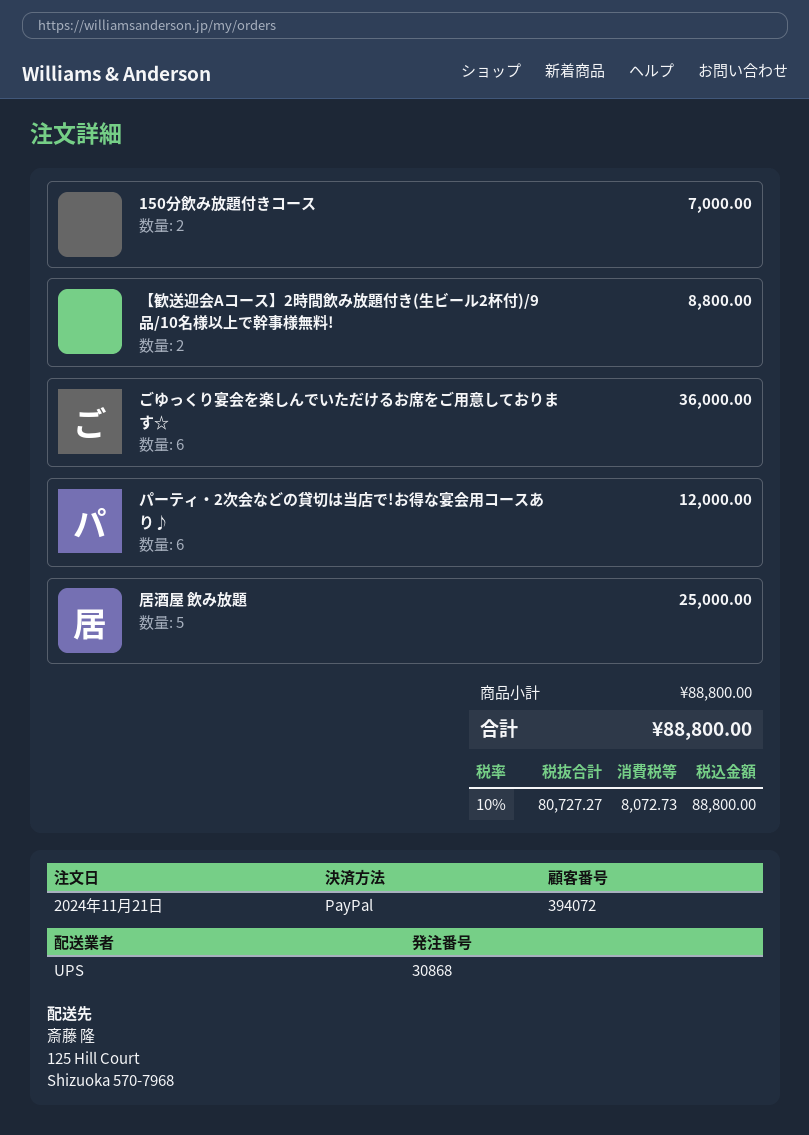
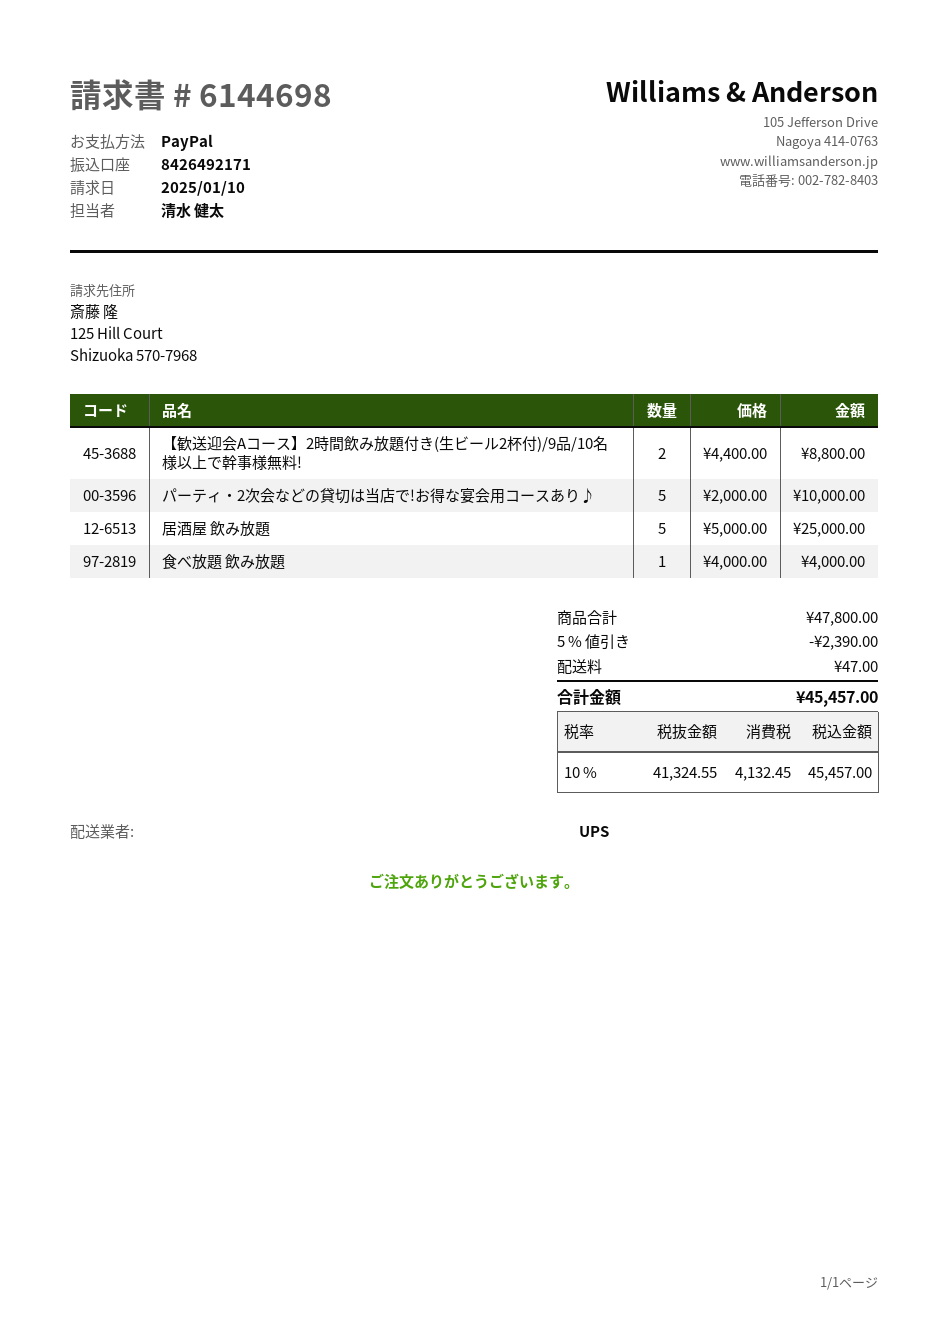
150分飲み放題付きコース: 2 for 7000.00 -> none
ごゆっくり宴会を楽しんでいただけるお席をご用意しております☆: 6 for 36000.00 -> none
パーティ・2次会などの貸切は当店で!お得な宴会用コースあり♪: 6 for 12000.00 -> 5 for 10000.00
食べ放題 飲み放題: none -> 1 for 4000.00
subtotal: 88800.00 -> 47800.00
discount: none -> 5% = 2390.00
shipping: none -> 47.00
net: 80727.27 -> 41324.55
tax: 10% = 8072.73 -> 10% = 4132.45
total: 88800.00 -> 45457.00

